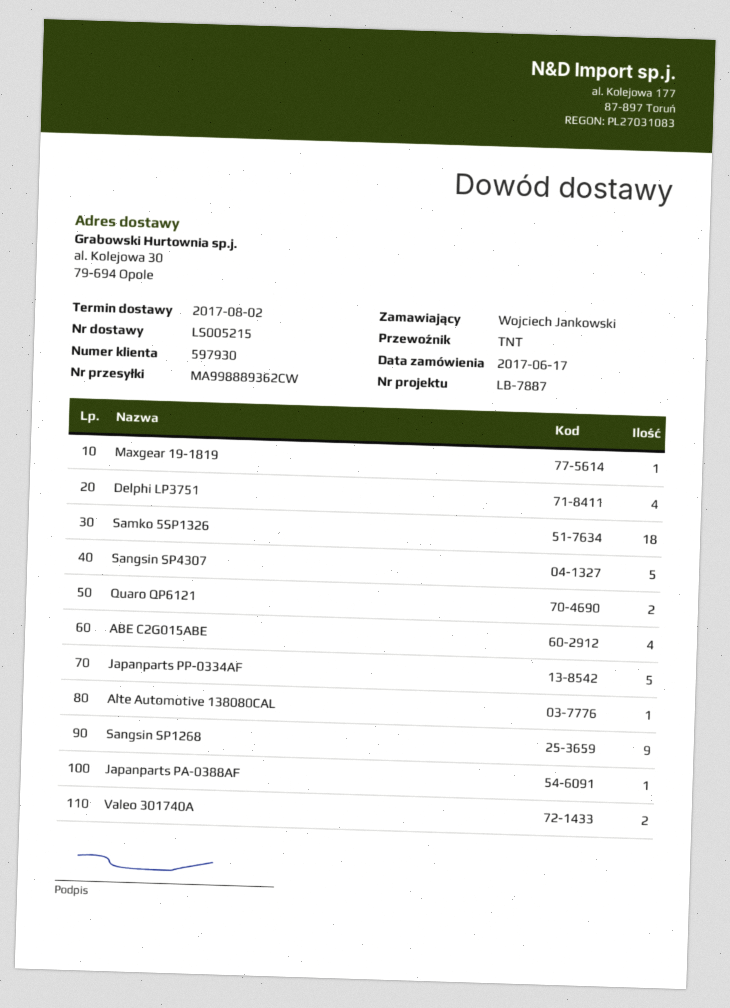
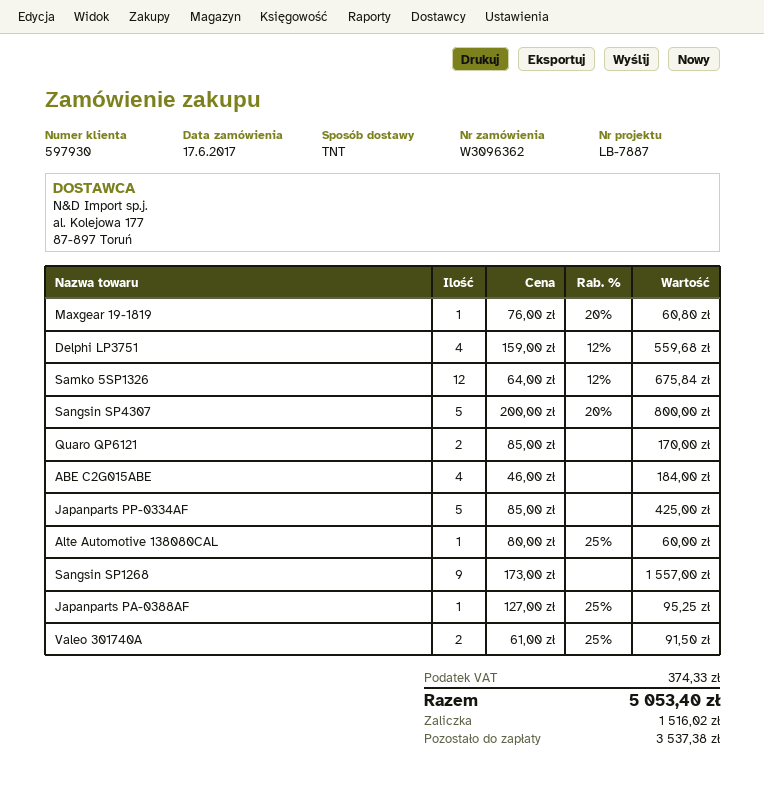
Samko 5SP1326: 18 -> 12

